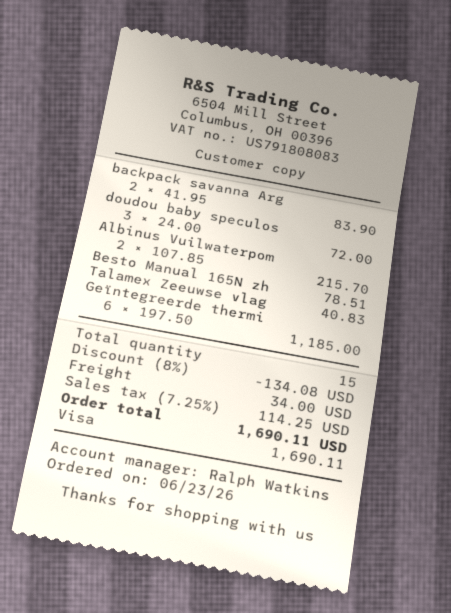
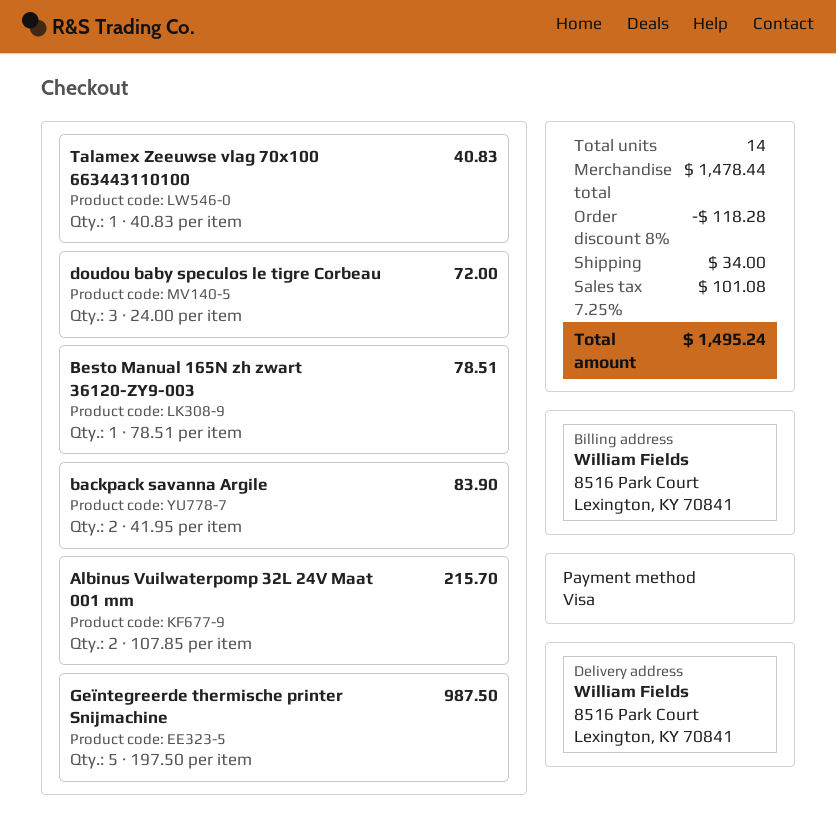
Geïntegreerde thermi: 6 x 197.50 = 1185.00 -> 5 x 197.50 = 987.50
total quantity: 15 -> 14
discount: 8% = 134.08 -> 8% = 118.28
tax: 7.25% = 114.25 -> 7.25% = 101.08
total: 1690.11 -> 1495.24

